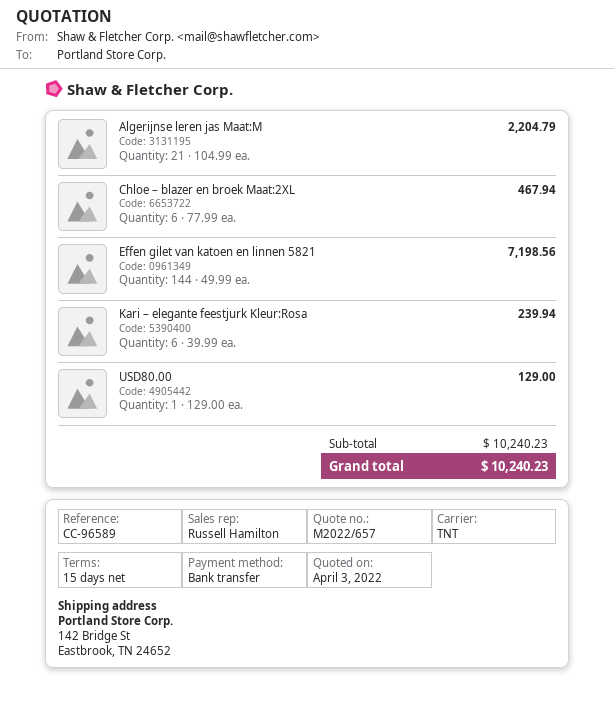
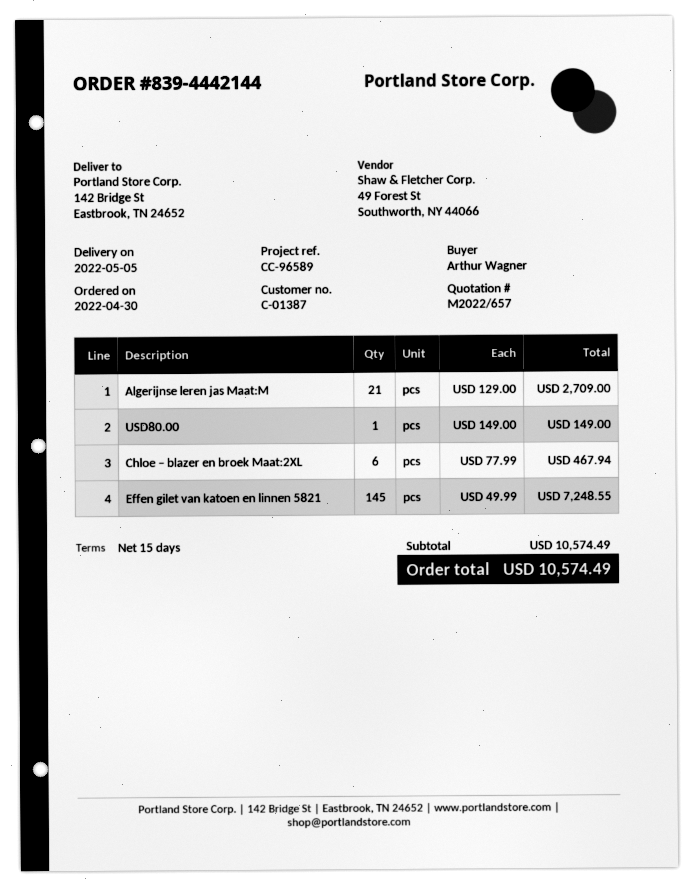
Algerijnse leren jas Maat:M: 21 x 104.99 = 2204.79 -> 21 x 129.00 = 2709.00
Effen gilet van katoen en linnen 5821: 144 x 49.99 = 7198.56 -> 145 x 49.99 = 7248.55
Kari – elegante feestjurk Kleur:Rosa: 6 x 39.99 = 239.94 -> none
USD80.00: 1 x 129.00 = 129.00 -> 1 x 149.00 = 149.00
subtotal: 10240.23 -> 10574.49
total: 10240.23 -> 10574.49

